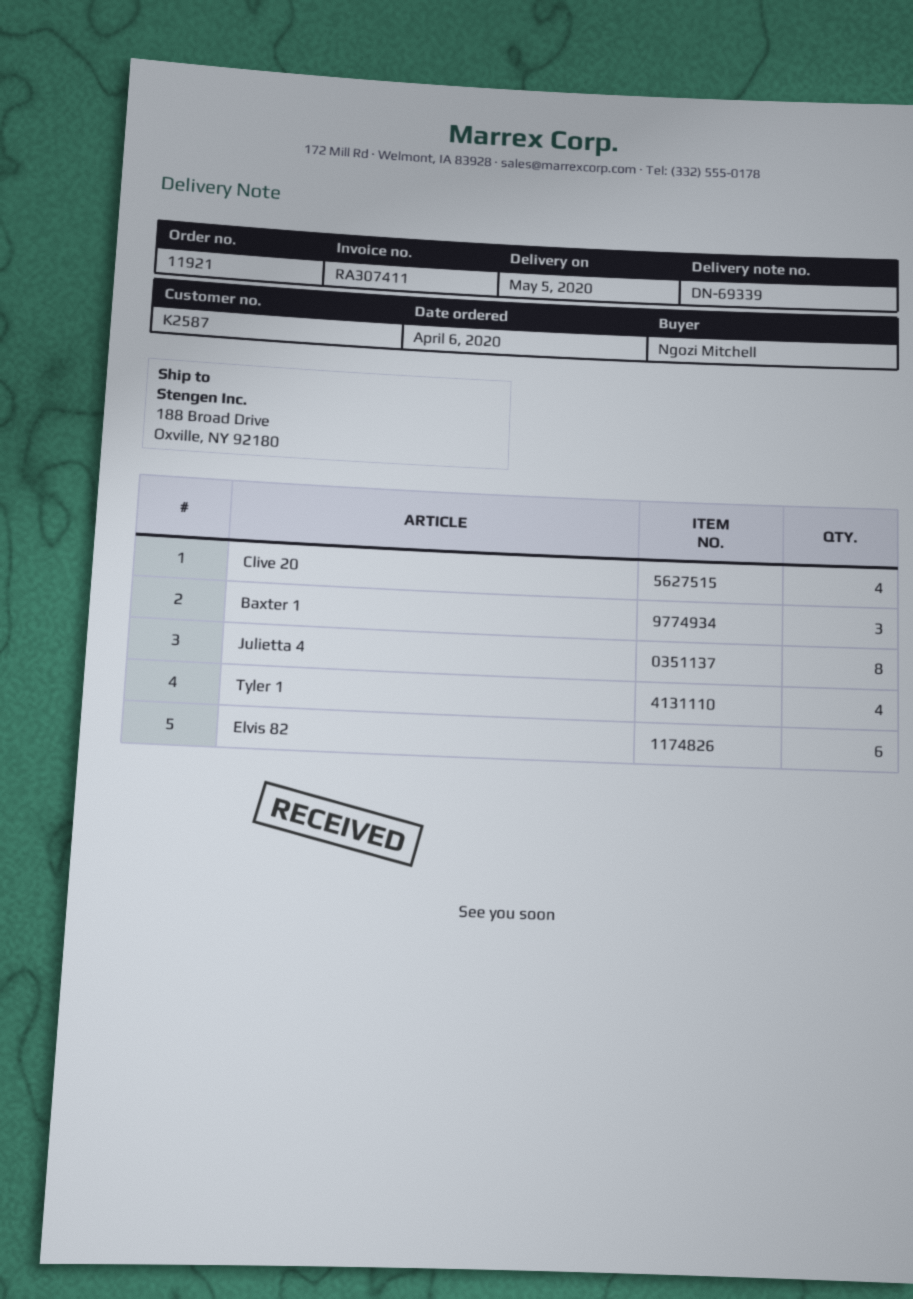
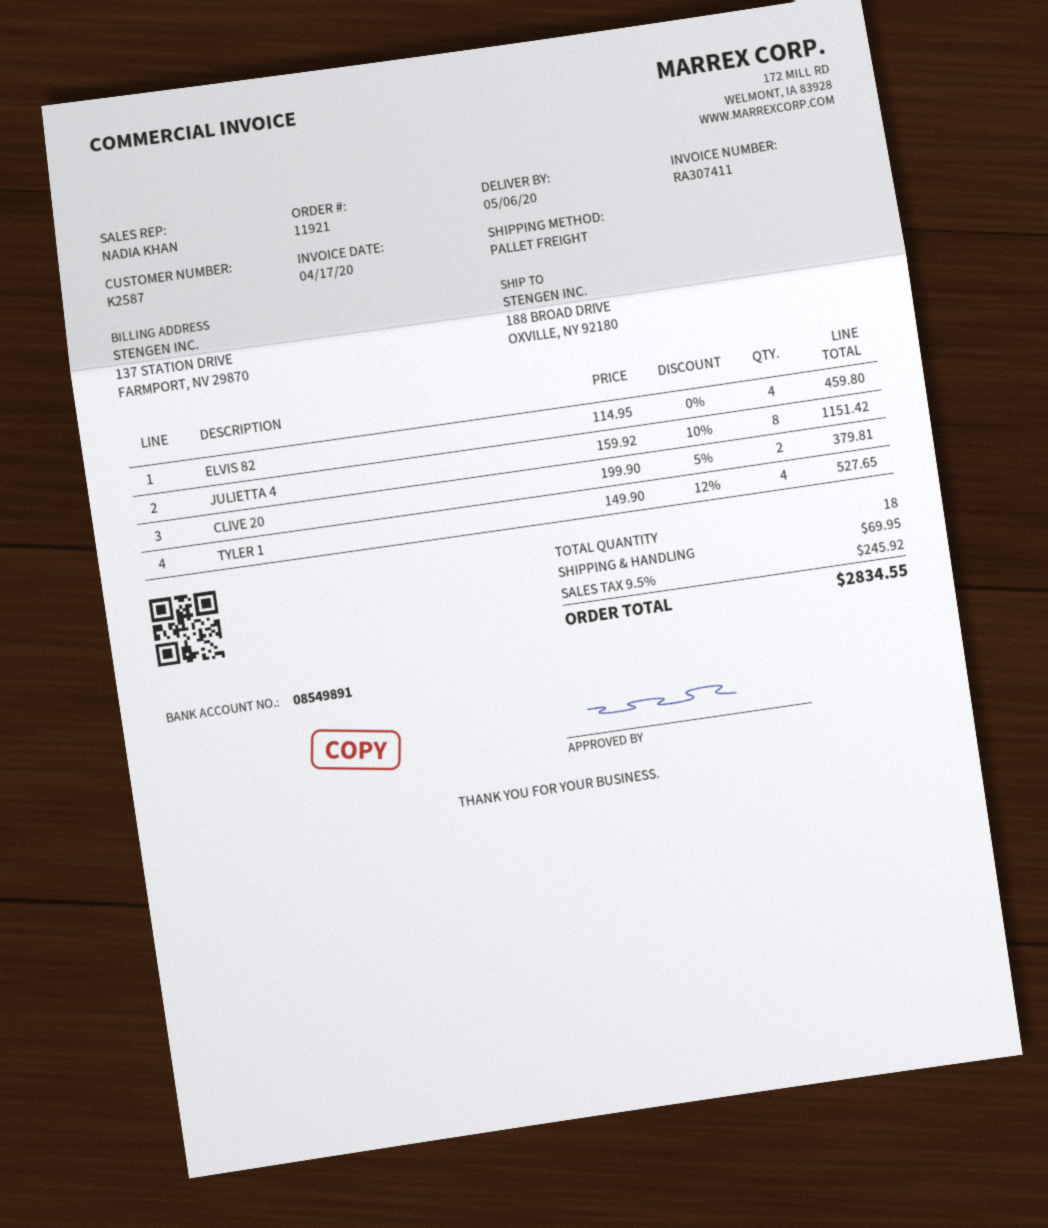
delivery date: 2020-05-05 -> 2020-05-06
Clive 20: 4 -> 2
Baxter 1: 3 -> none
Elvis 82: 6 -> 4

